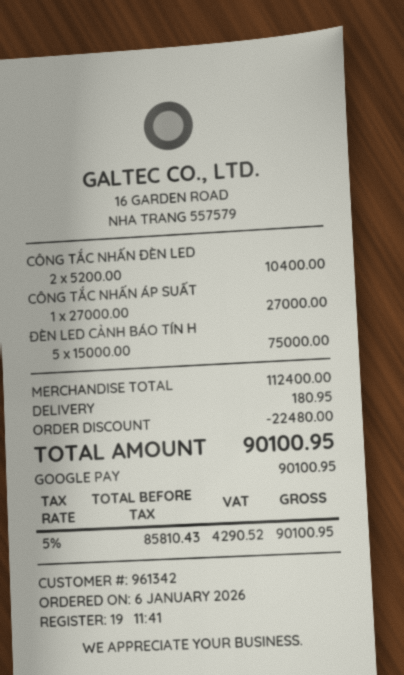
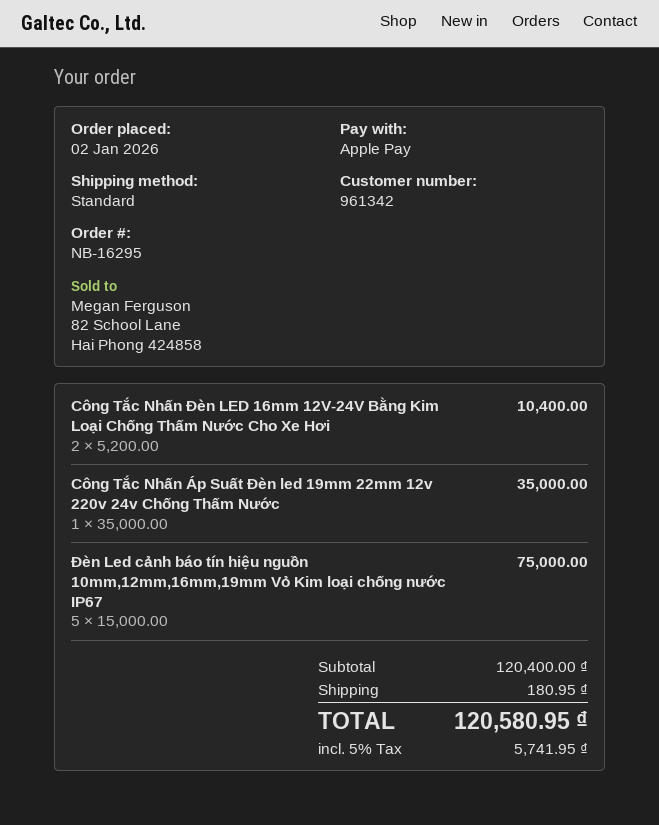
order date: 2026-01-06 -> 2026-01-02
payment method: Google Pay -> Apple Pay
CÔNG TẮC NHẤN ÁP SUẤT: 1 x 27000.00 = 27000.00 -> 1 x 35000.00 = 35000.00
subtotal: 112400.00 -> 120400.00
discount: 22480.00 -> none
tax: 5% = 4290.52 -> 5% = 5741.95
total: 90100.95 -> 120580.95

